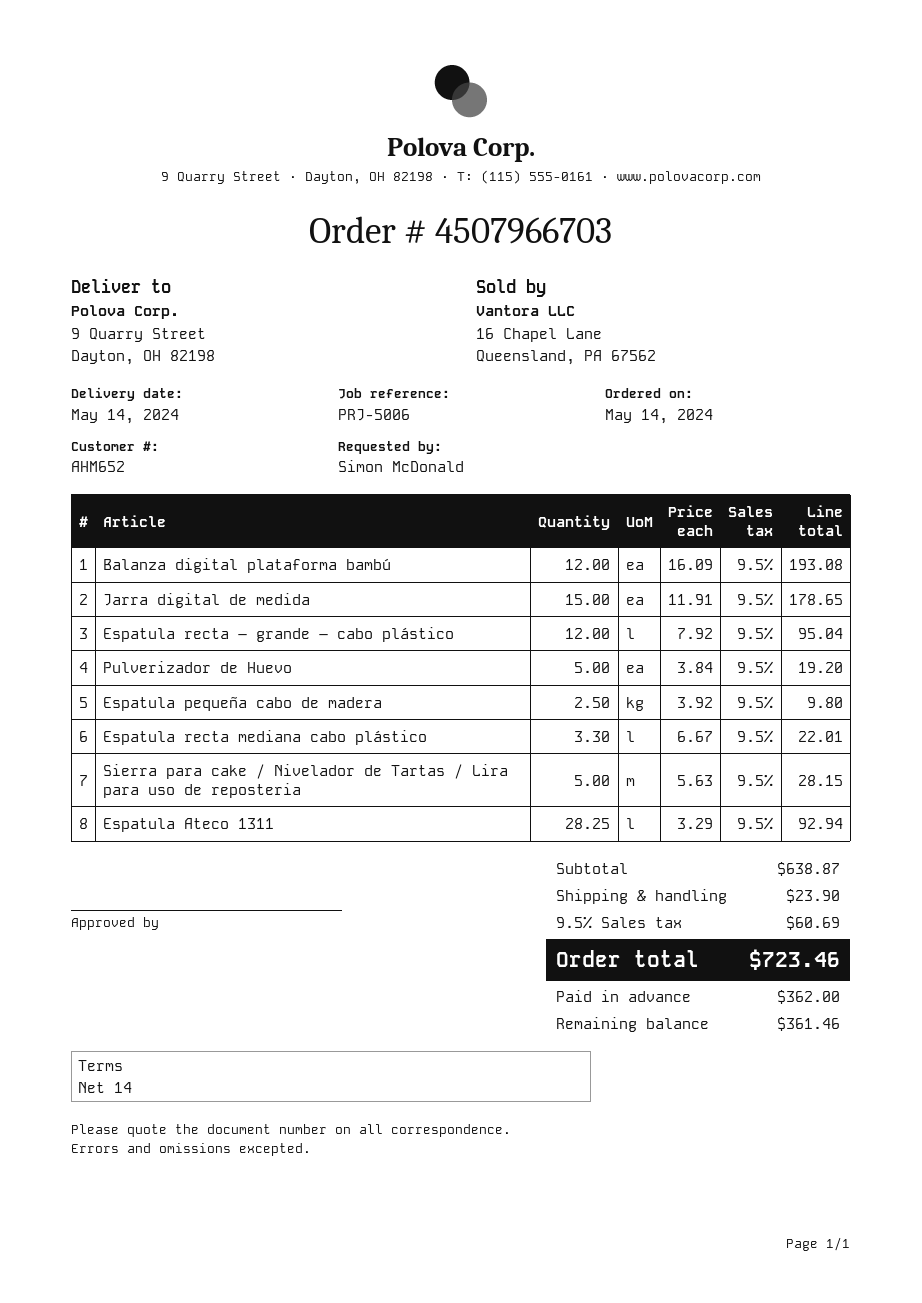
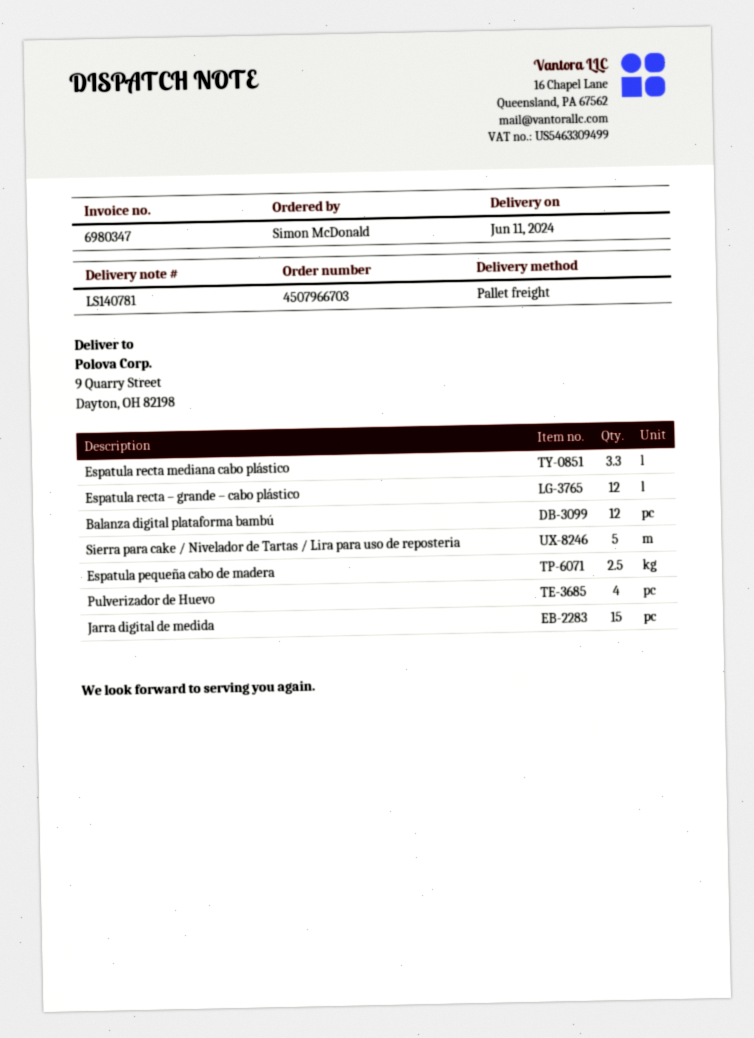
delivery date: 2024-05-14 -> 2024-06-11
Pulverizador de Huevo: 5 -> 4
Espatula Ateco 1311: 28.25 -> none

